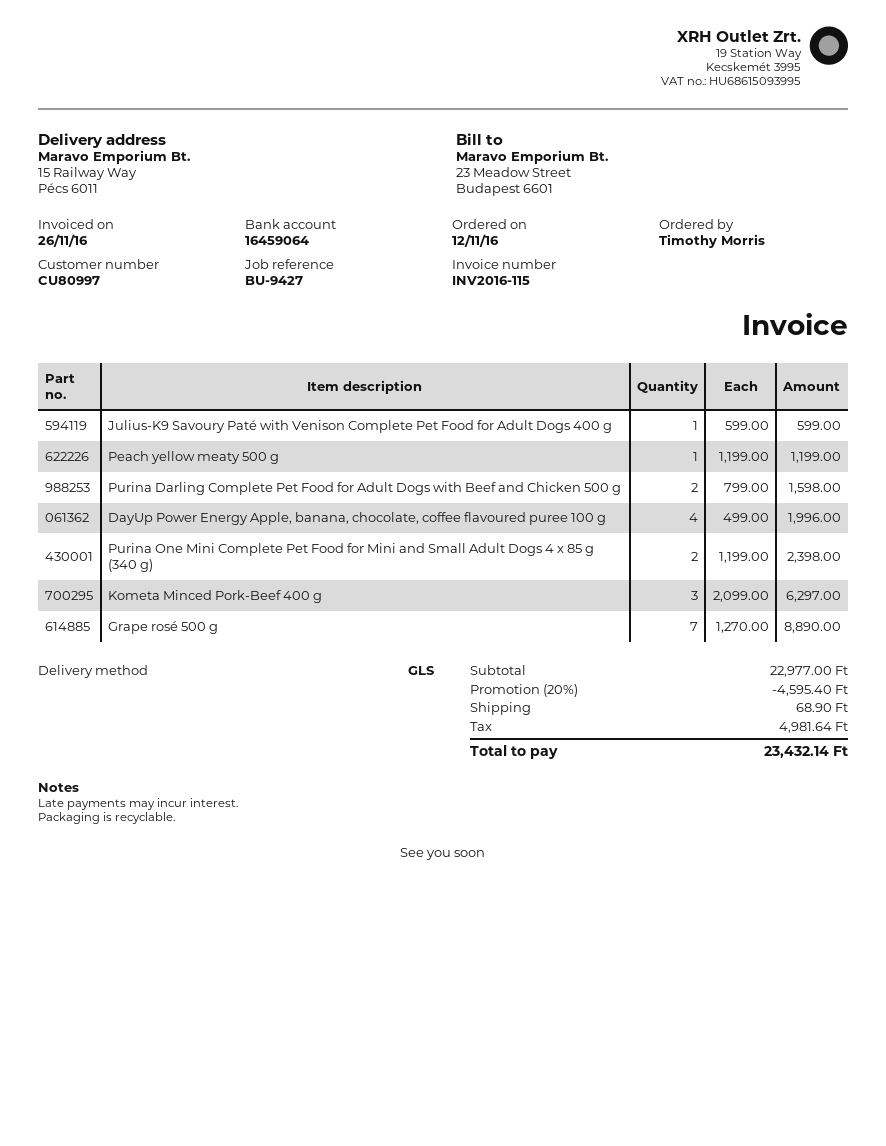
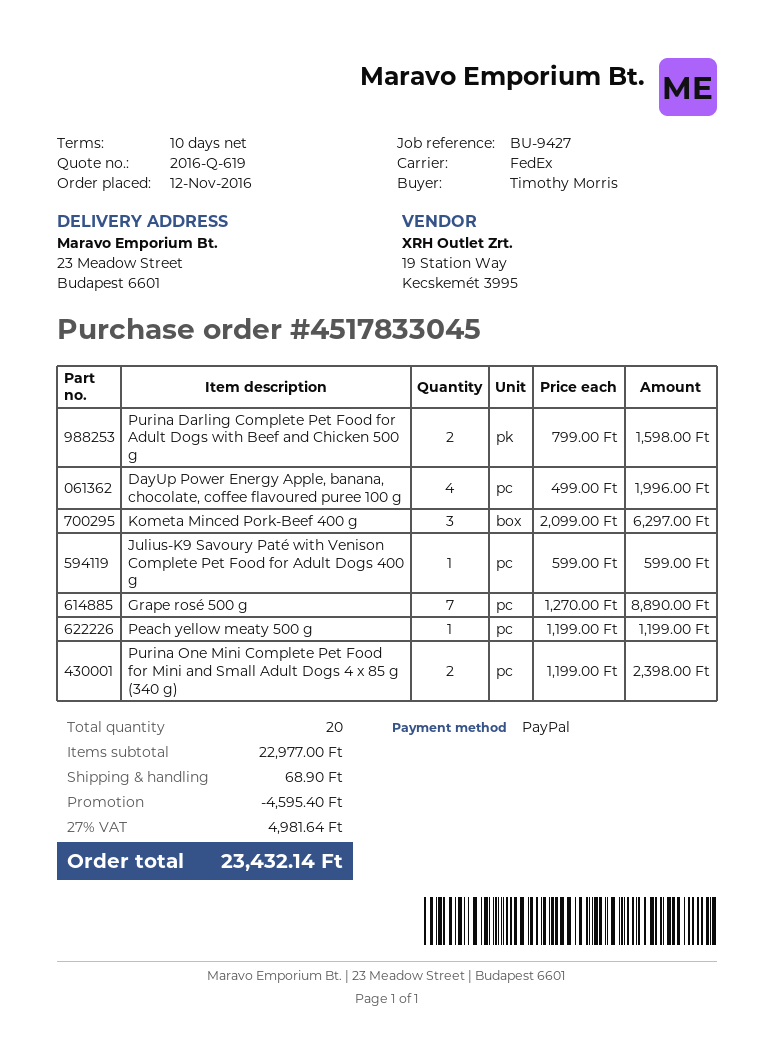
shipping method: GLS -> FedEx
ship to: 15 Railway Way, Pécs 6011 -> 23 Meadow Street, Budapest 6601

